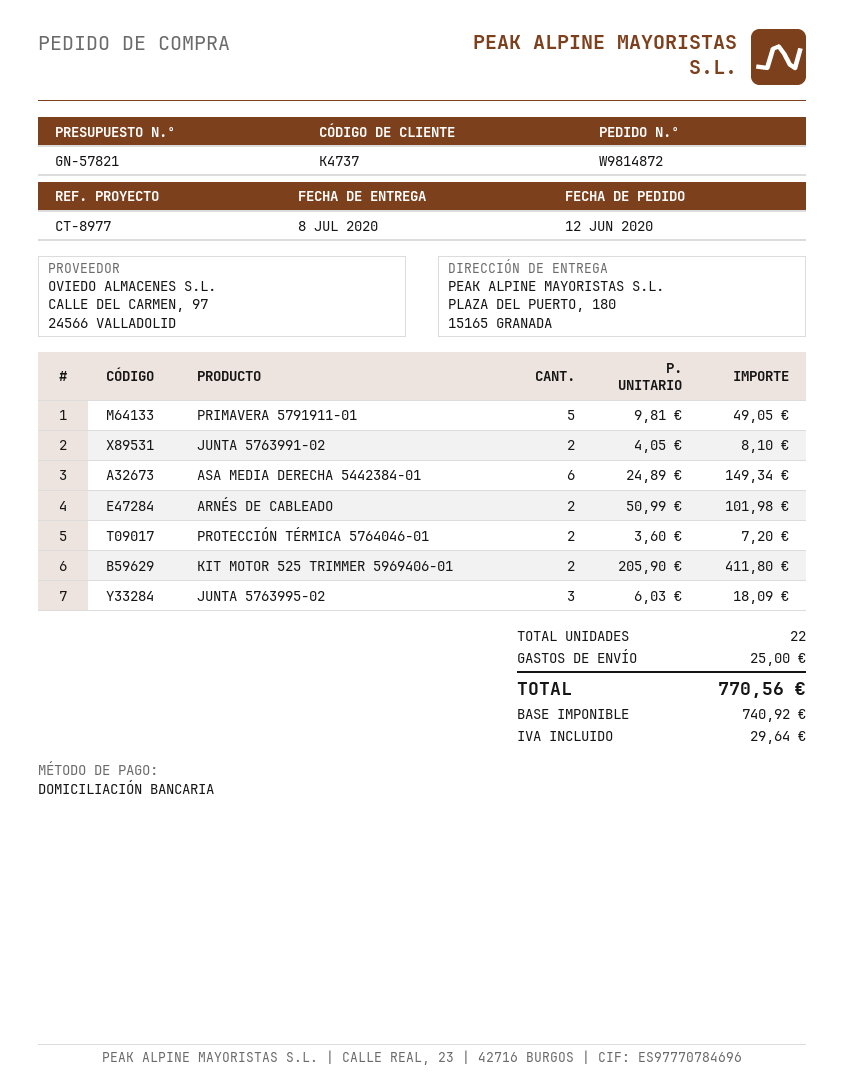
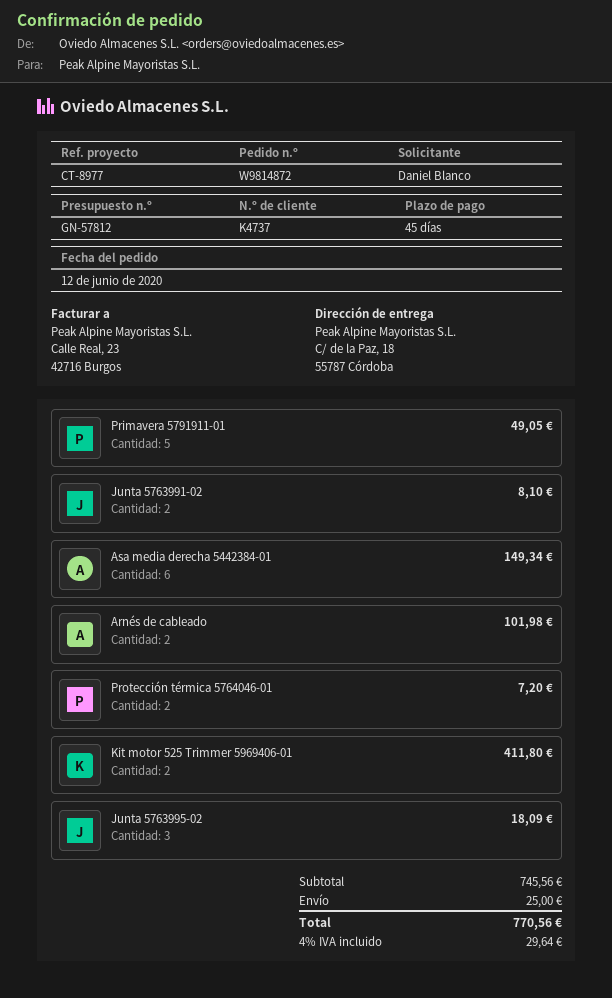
quote number: GN-57821 -> GN-57812
ship to: PLAZA DEL PUERTO, 180, 15165 GRANADA -> C/ de la Paz, 18, 55787 Córdoba

